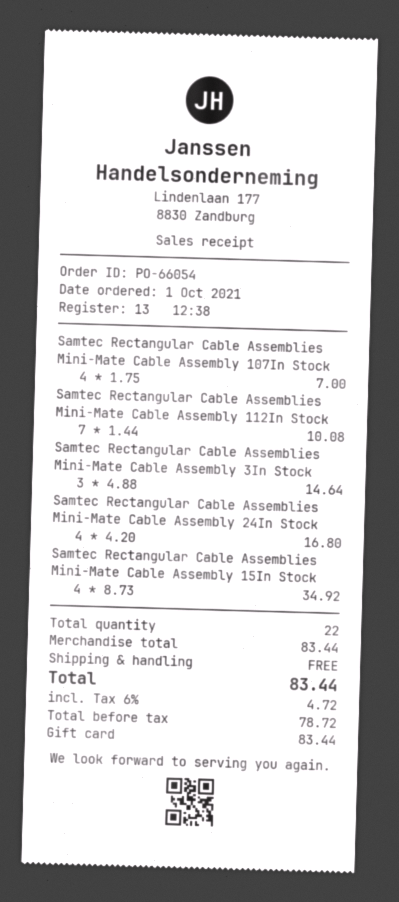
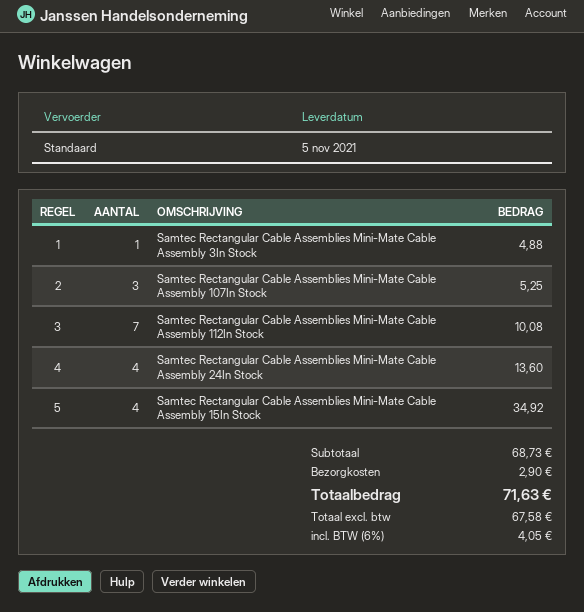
Samtec Rectangular Cable Assemblies Mini-Mate Cable Assembly 107In Stock: 4 for 7.00 -> 3 for 5.25
Samtec Rectangular Cable Assemblies Mini-Mate Cable Assembly 3In Stock: 3 for 14.64 -> 1 for 4.88
Samtec Rectangular Cable Assemblies Mini-Mate Cable Assembly 24In Stock: 4 for 16.80 -> 4 for 13.60
subtotal: 83.44 -> 68.73
shipping: 0.00 -> 2.90
net: 78.72 -> 67.58
tax: 6% = 4.72 -> 6% = 4.05
total: 83.44 -> 71.63

